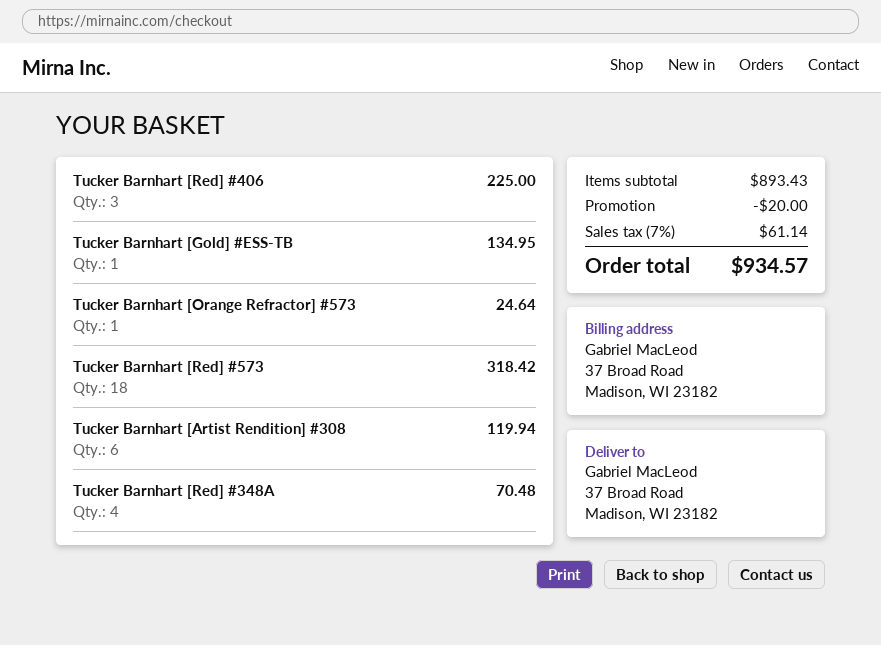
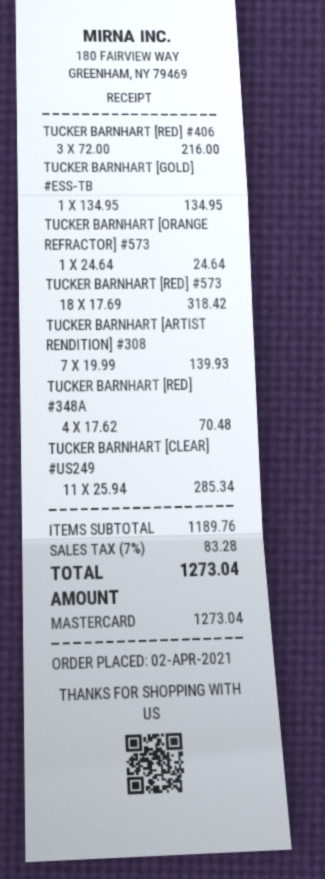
Tucker Barnhart [Red] #406: 3 for 225.00 -> 3 for 216.00
Tucker Barnhart [Artist Rendition] #308: 6 for 119.94 -> 7 for 139.93
TUCKER BARNHART [CLEAR] #US249: none -> 11 for 285.34
subtotal: 893.43 -> 1189.76
discount: 20.00 -> none
tax: 7% = 61.14 -> 7% = 83.28
total: 934.57 -> 1273.04

